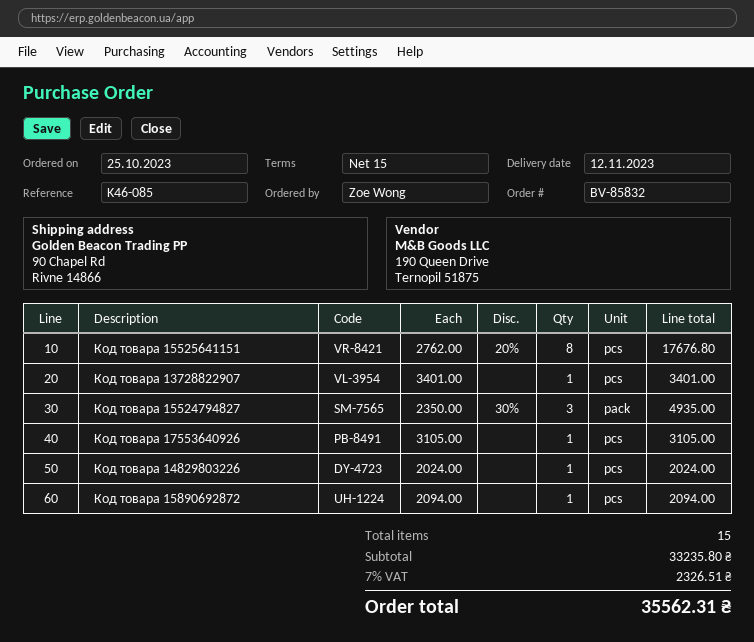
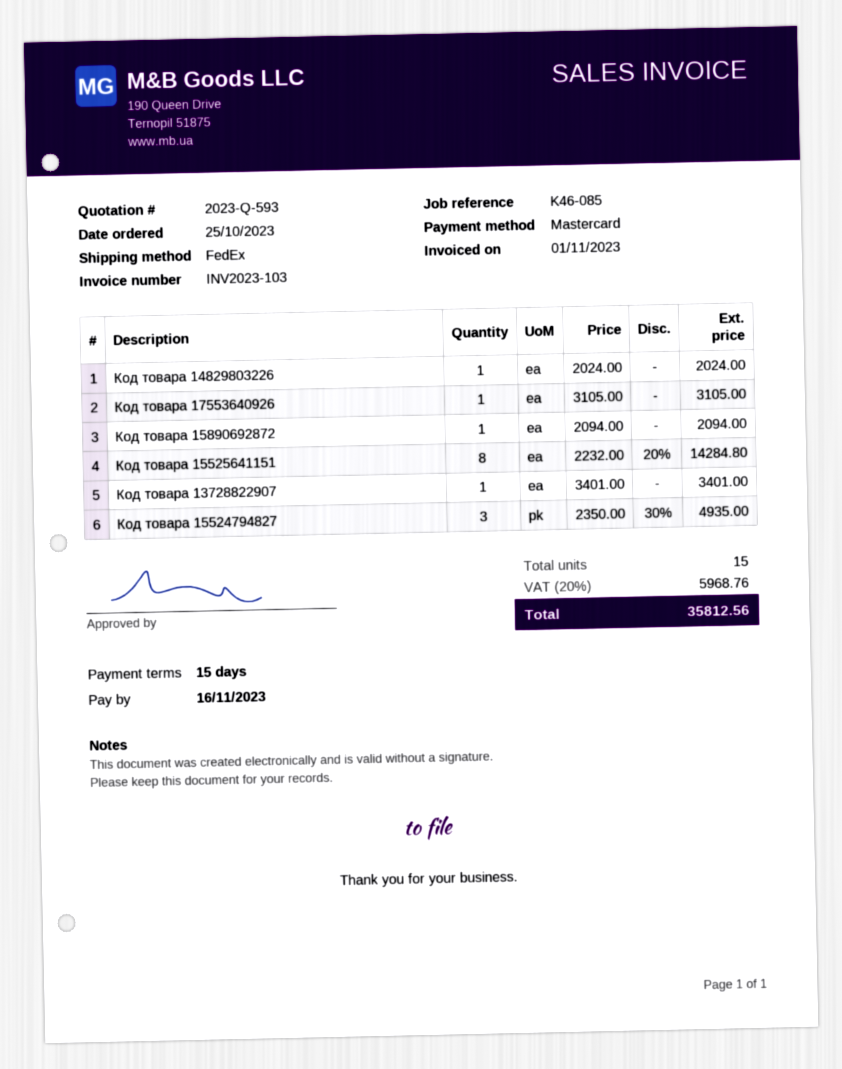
Код товара 15525641151: 8 x 2762.00 - 20% = 17676.80 -> 8 x 2232.00 - 20% = 14284.80
tax: 7% = 2326.51 -> 20% = 5968.76
total: 35562.31 -> 35812.56

